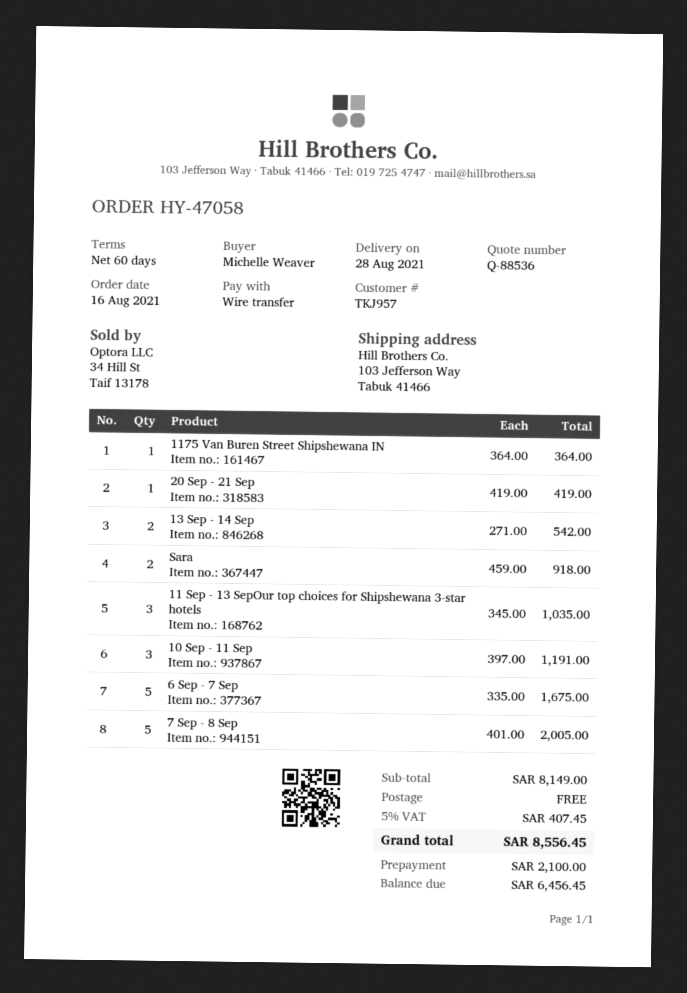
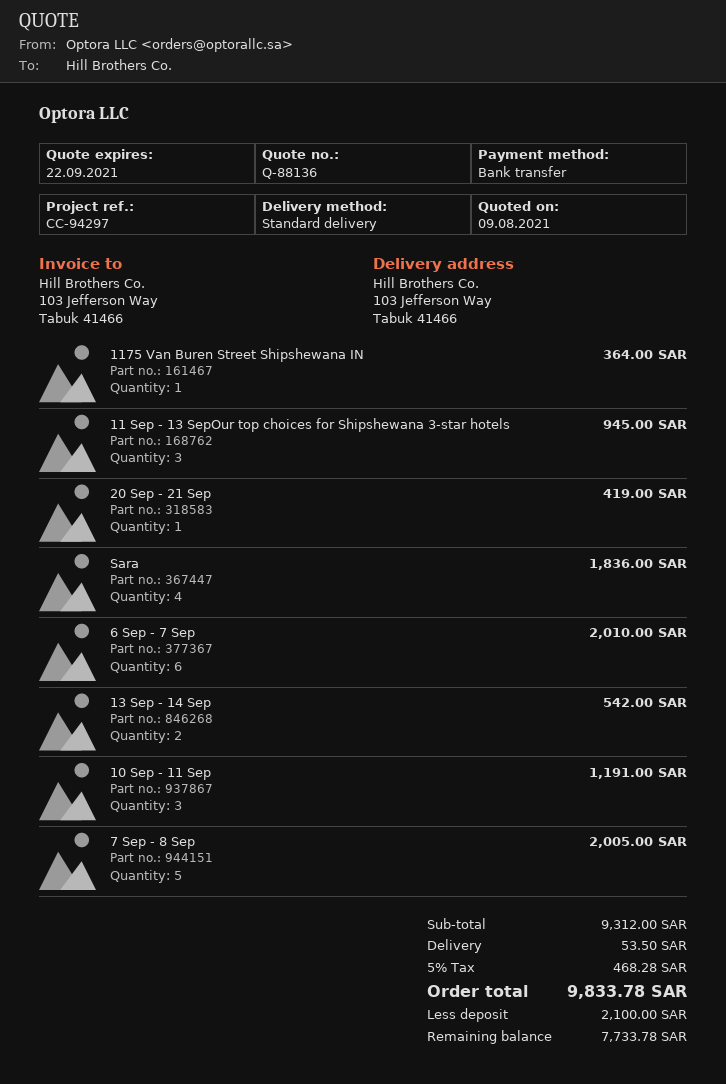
quote number: Q-88536 -> Q-88136
Sara: 2 for 918.00 -> 4 for 1836.00
11 Sep - 13 SepOur top choices for Shipshewana 3-star hotels: 3 for 1035.00 -> 3 for 945.00
6 Sep - 7 Sep: 5 for 1675.00 -> 6 for 2010.00
subtotal: 8149.00 -> 9312.00
shipping: 0.00 -> 53.50
tax: 5% = 407.45 -> 5% = 468.28
total: 8556.45 -> 9833.78
balance: 6456.45 -> 7733.78

